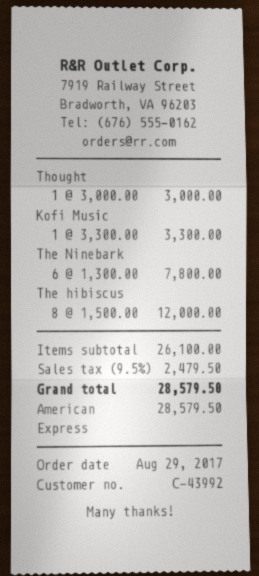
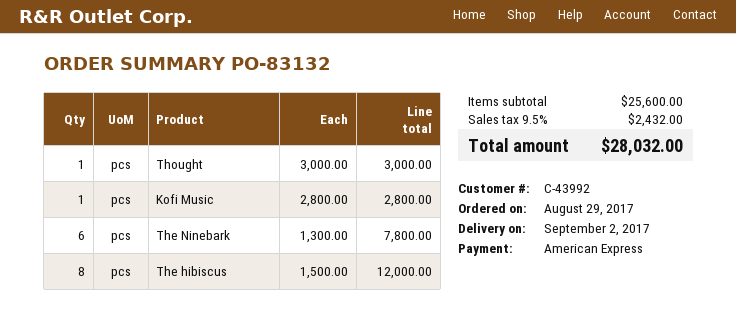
Kofi Music: 1 x 3300.00 = 3300.00 -> 1 x 2800.00 = 2800.00
subtotal: 26100.00 -> 25600.00
tax: 9.5% = 2479.50 -> 9.5% = 2432.00
total: 28579.50 -> 28032.00

